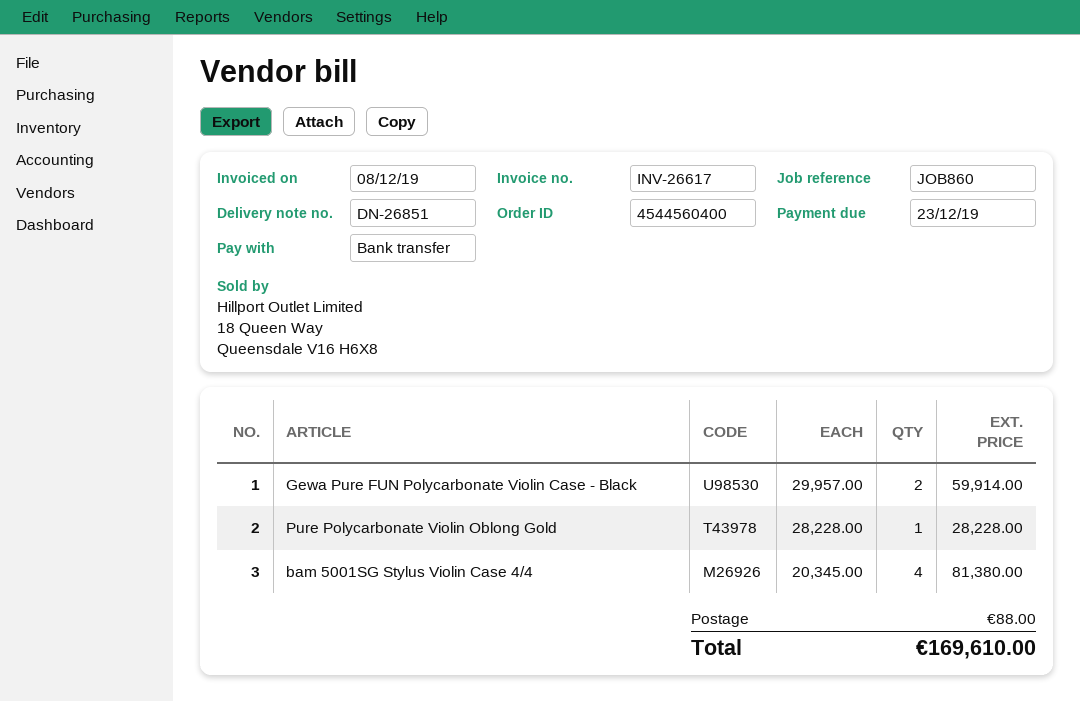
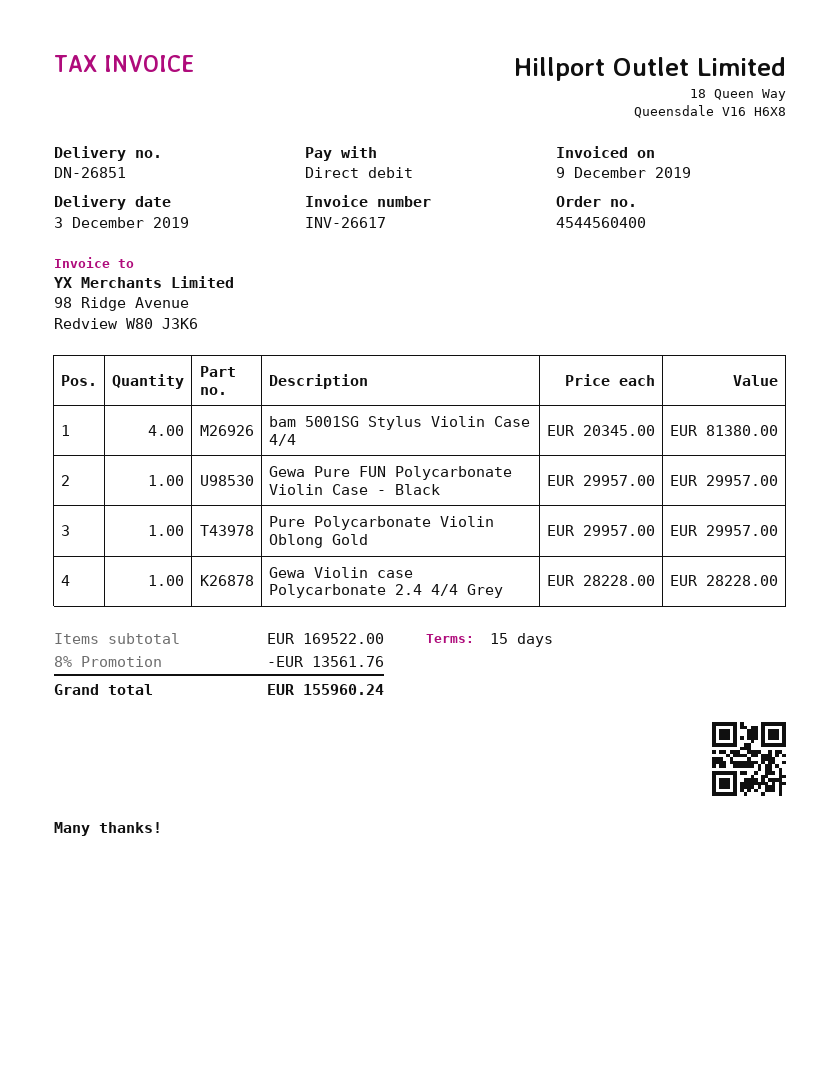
invoice date: 2019-12-08 -> 2019-12-09
payment method: bank transfer -> direct debit
Gewa Pure FUN Polycarbonate Violin Case - Black: 2 x 29957.00 = 59914.00 -> 1 x 29957.00 = 29957.00
Pure Polycarbonate Violin Oblong Gold: 1 x 28228.00 = 28228.00 -> 1 x 29957.00 = 29957.00
Gewa Violin case Polycarbonate 2.4 4/4 Grey: none -> 1 x 28228.00 = 28228.00
discount: none -> 8% = 13561.76
shipping: 88.00 -> none
total: 169610.00 -> 155960.24

